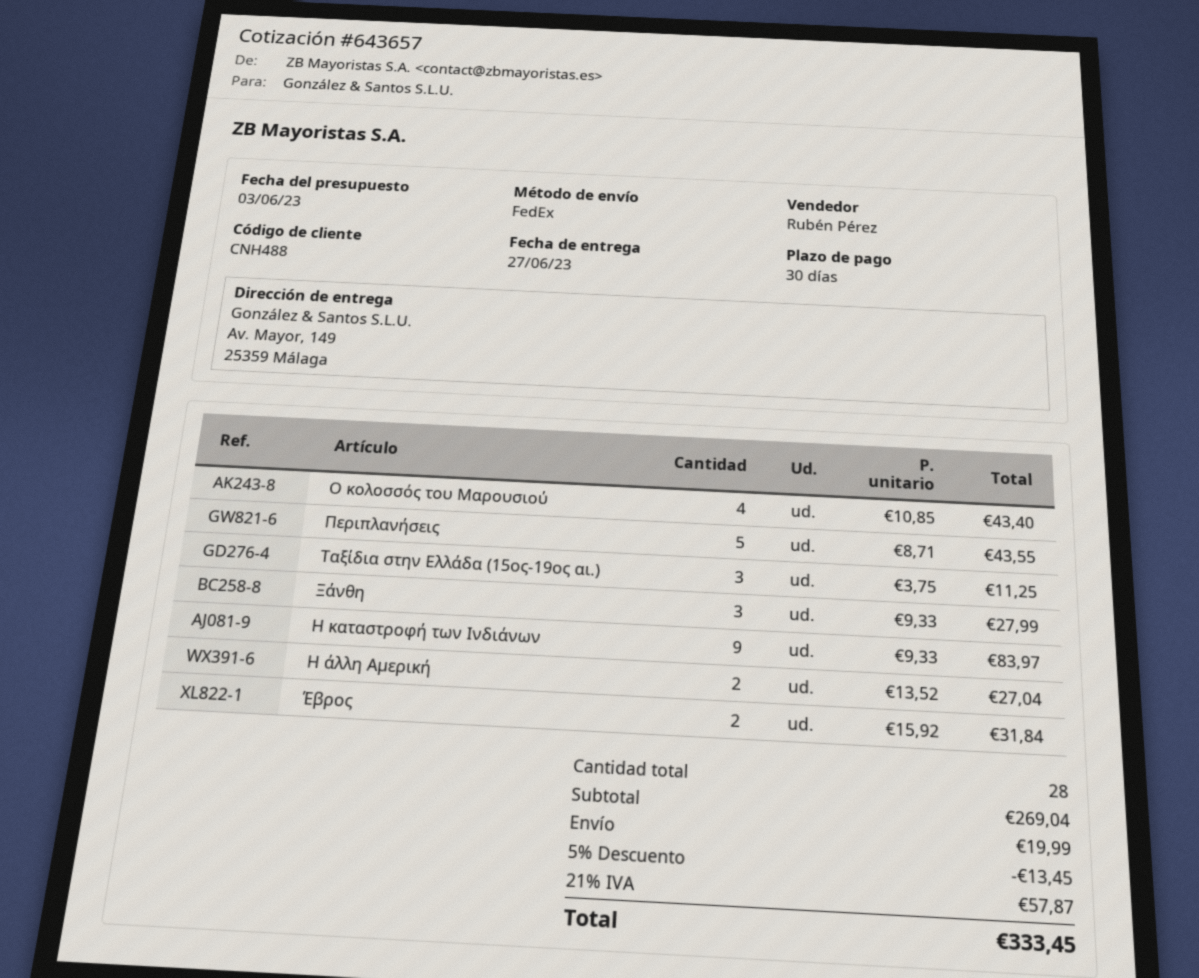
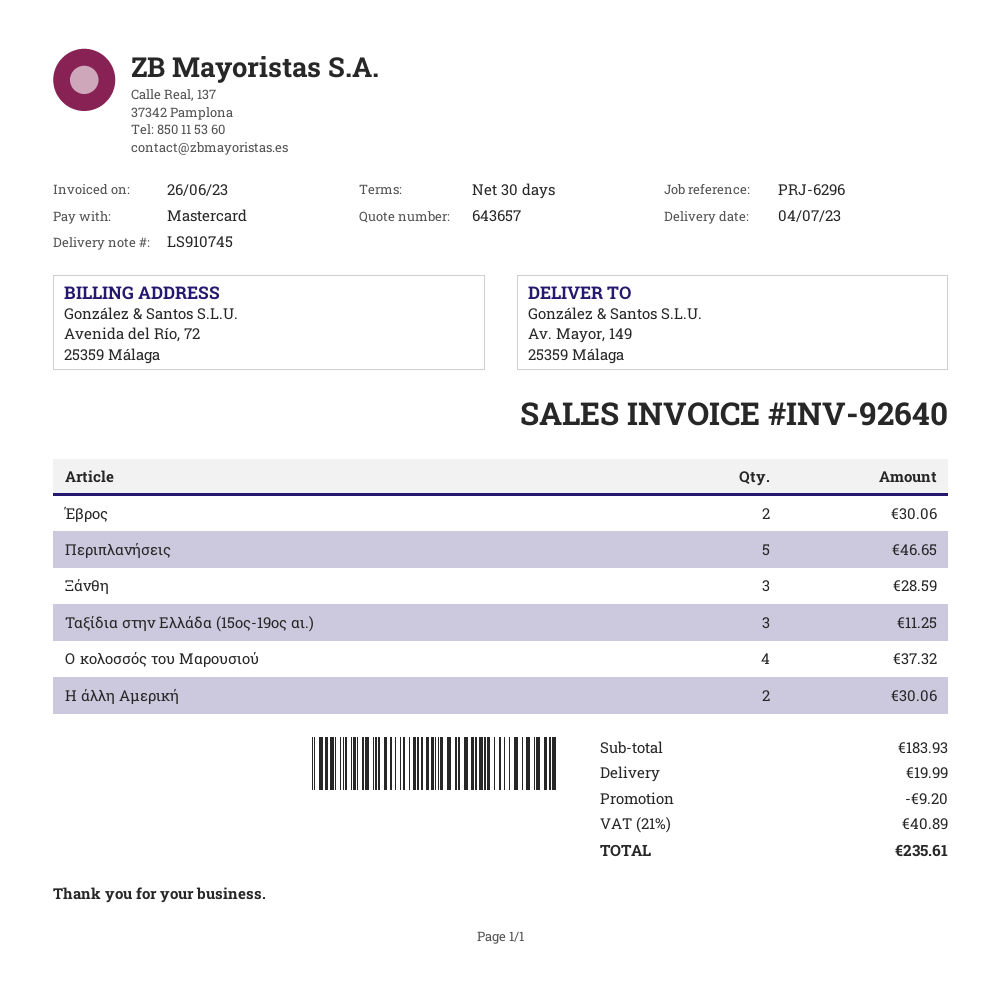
delivery date: 2023-06-27 -> 2023-07-04
Ο κολοσσός του Mαρουσιού: 4 for 43.40 -> 4 for 37.32
Περιπλανήσεις: 5 for 43.55 -> 5 for 46.65
Ξάνθη: 3 for 27.99 -> 3 for 28.59
Η καταστροφή των Ινδιάνων: 9 for 83.97 -> none
Η άλλη Αμερική: 2 for 27.04 -> 2 for 30.06
Έβρος: 2 for 31.84 -> 2 for 30.06
subtotal: 269.04 -> 183.93
discount: 13.45 -> 9.20
tax: 21% = 57.87 -> 21% = 40.89
total: 333.45 -> 235.61

